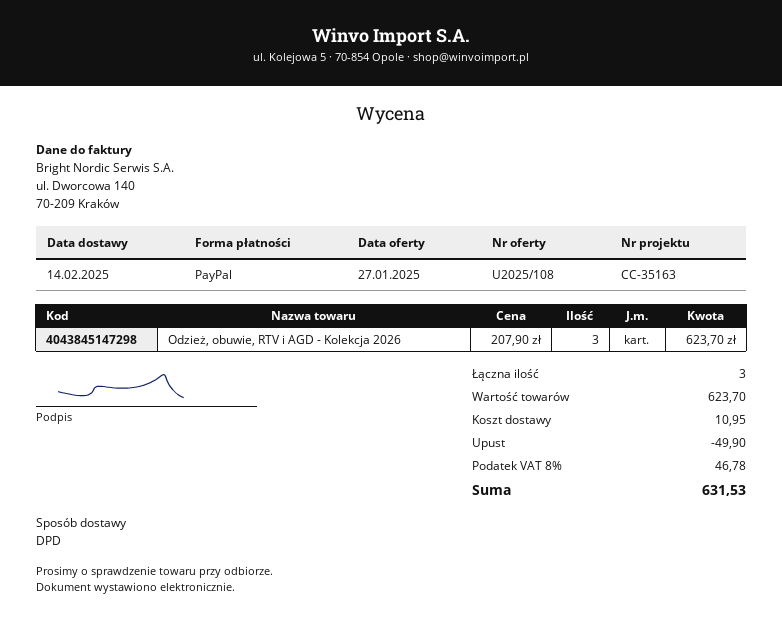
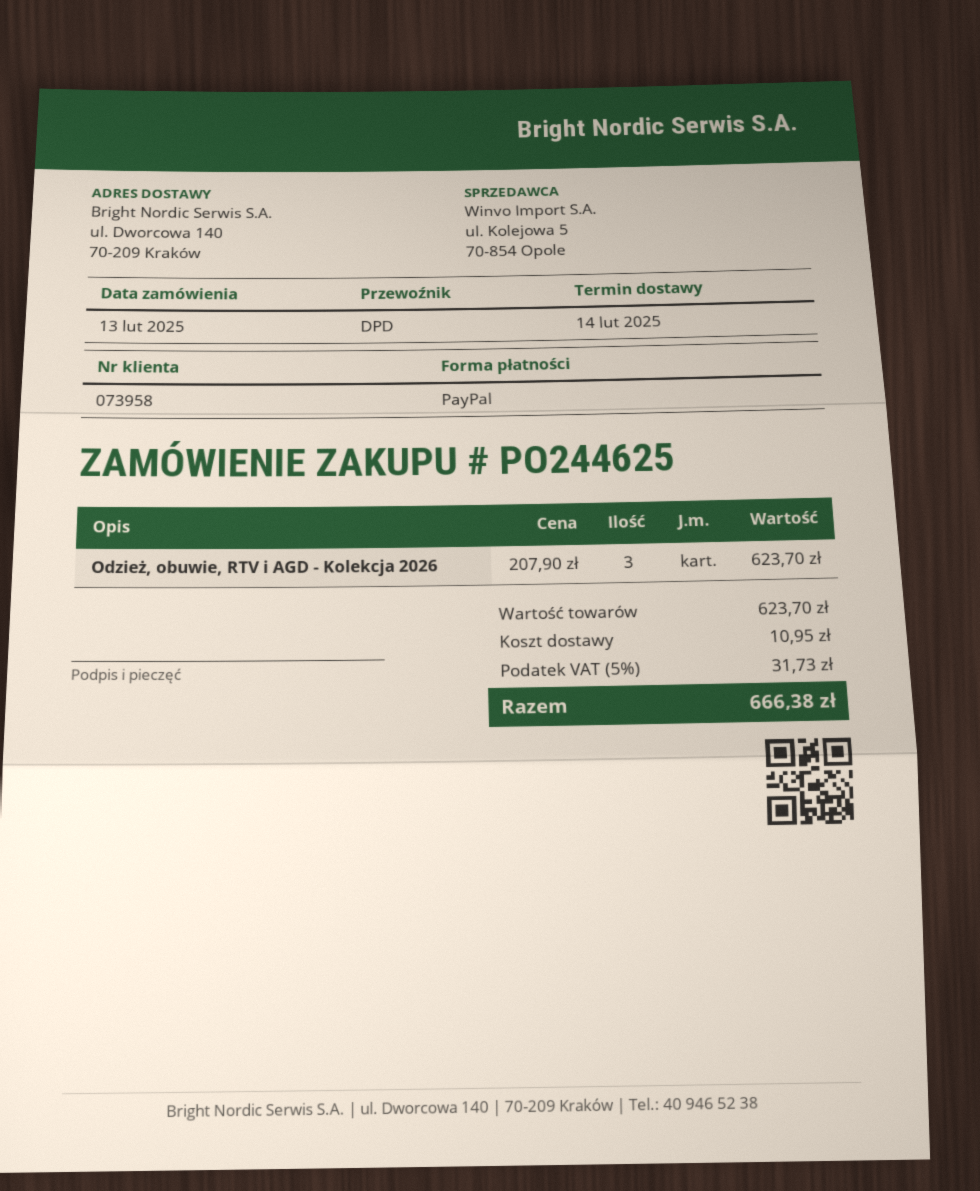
discount: 49.90 -> none
tax: 8% = 46.78 -> 5% = 31.73
total: 631.53 -> 666.38

